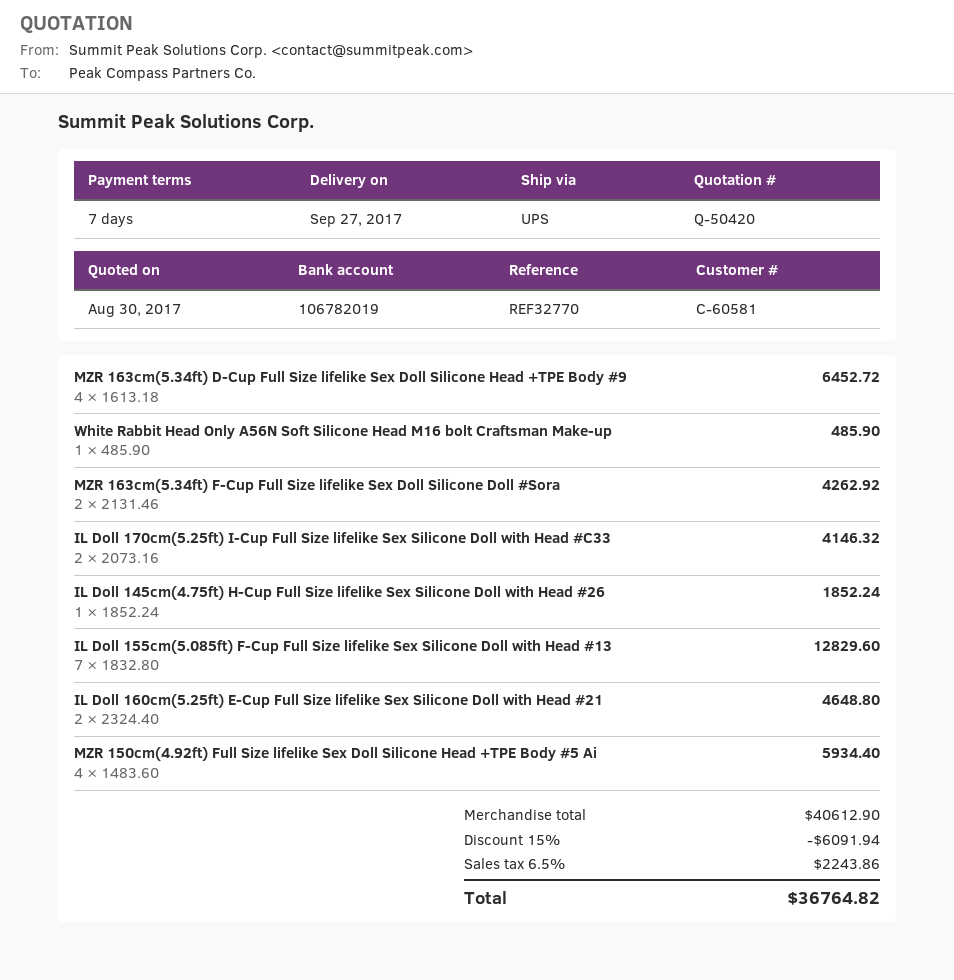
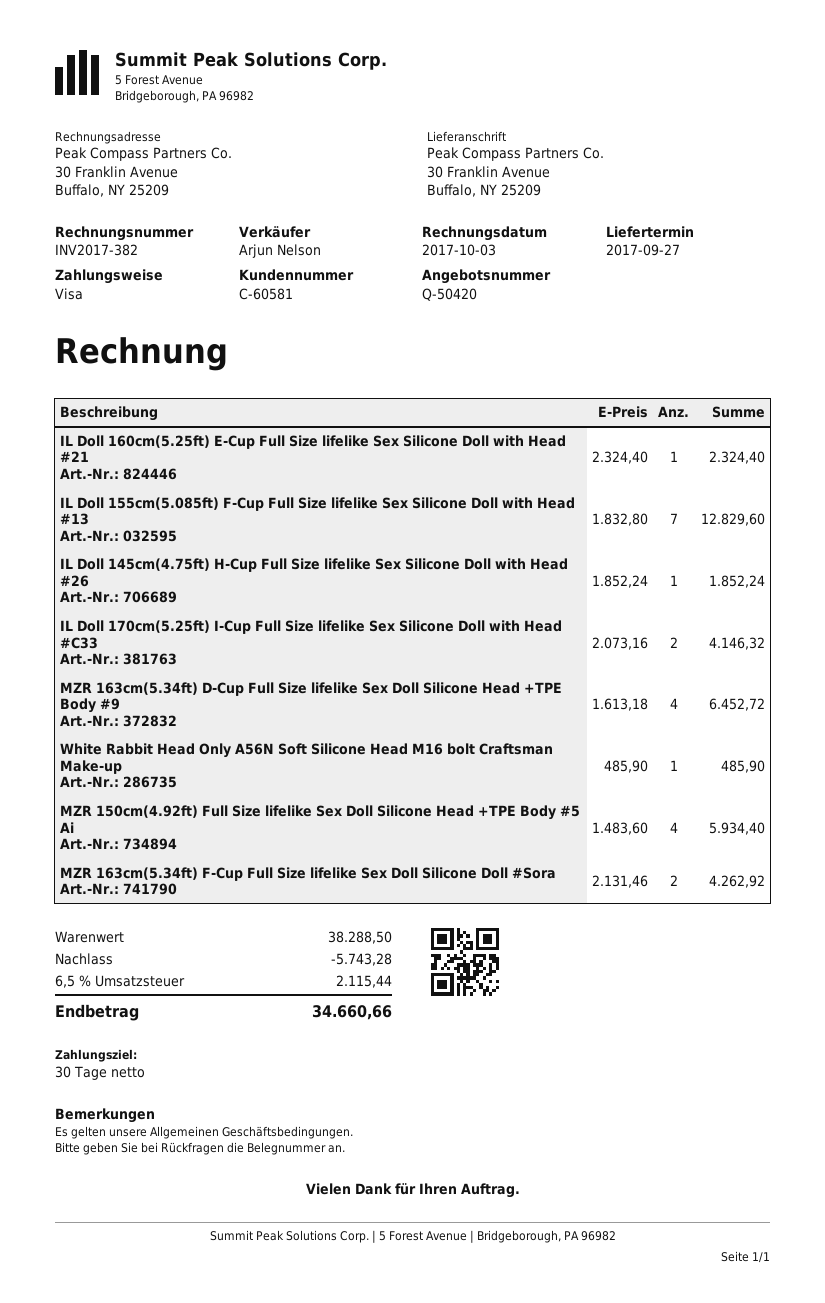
payment terms: 7 days -> 30 days
IL Doll 160cm(5.25ft) E-Cup Full Size lifelike Sex Silicone Doll with Head #21: 2 x 2324.40 = 4648.80 -> 1 x 2324.40 = 2324.40
subtotal: 40612.90 -> 38288.50
discount: 6091.94 -> 5743.28
tax: 6.5% = 2243.86 -> 6.5% = 2115.44
total: 36764.82 -> 34660.66

